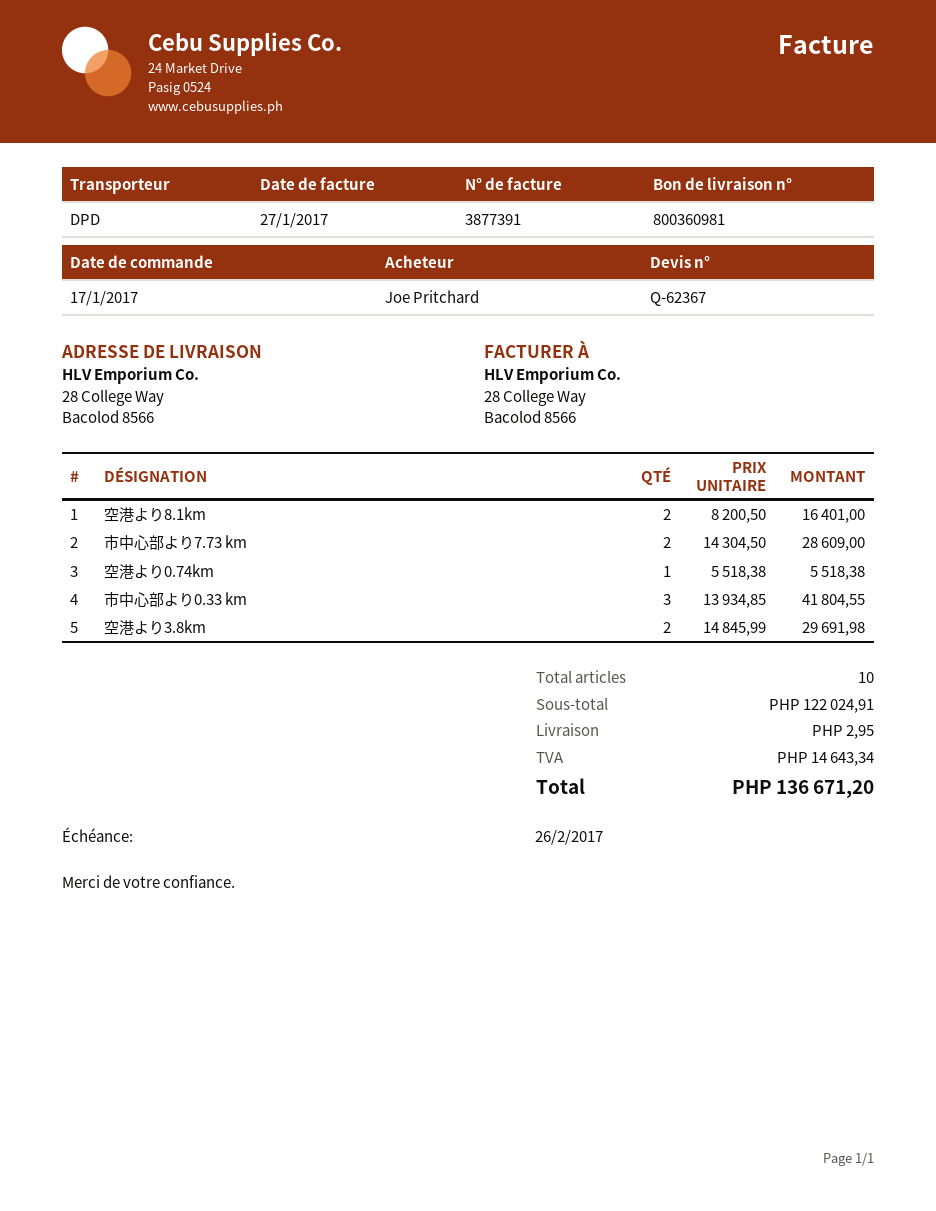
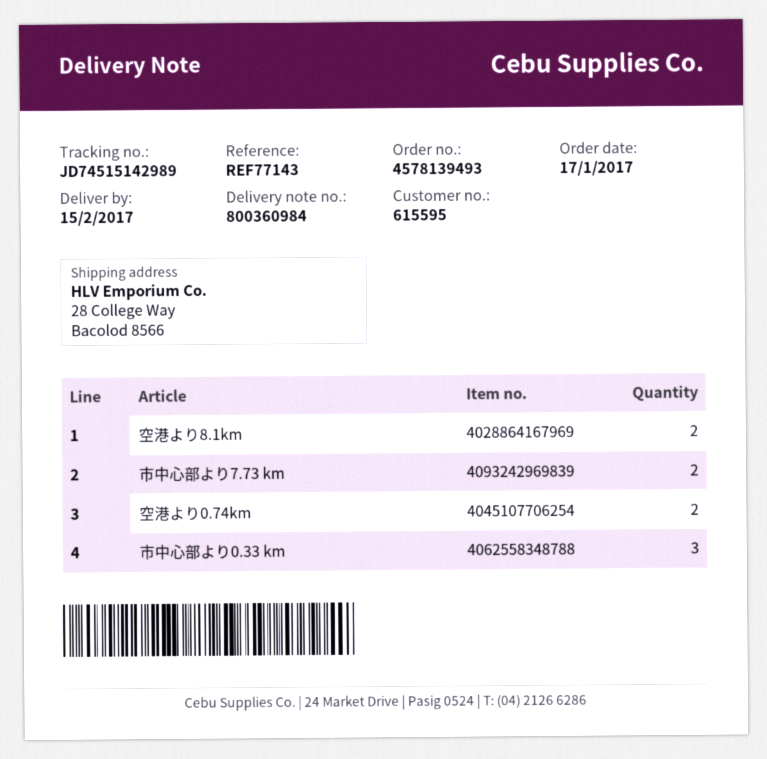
delivery note number: 800360981 -> 800360984
空港より0.74km: 1 -> 2
空港より3.8km: 2 -> none

